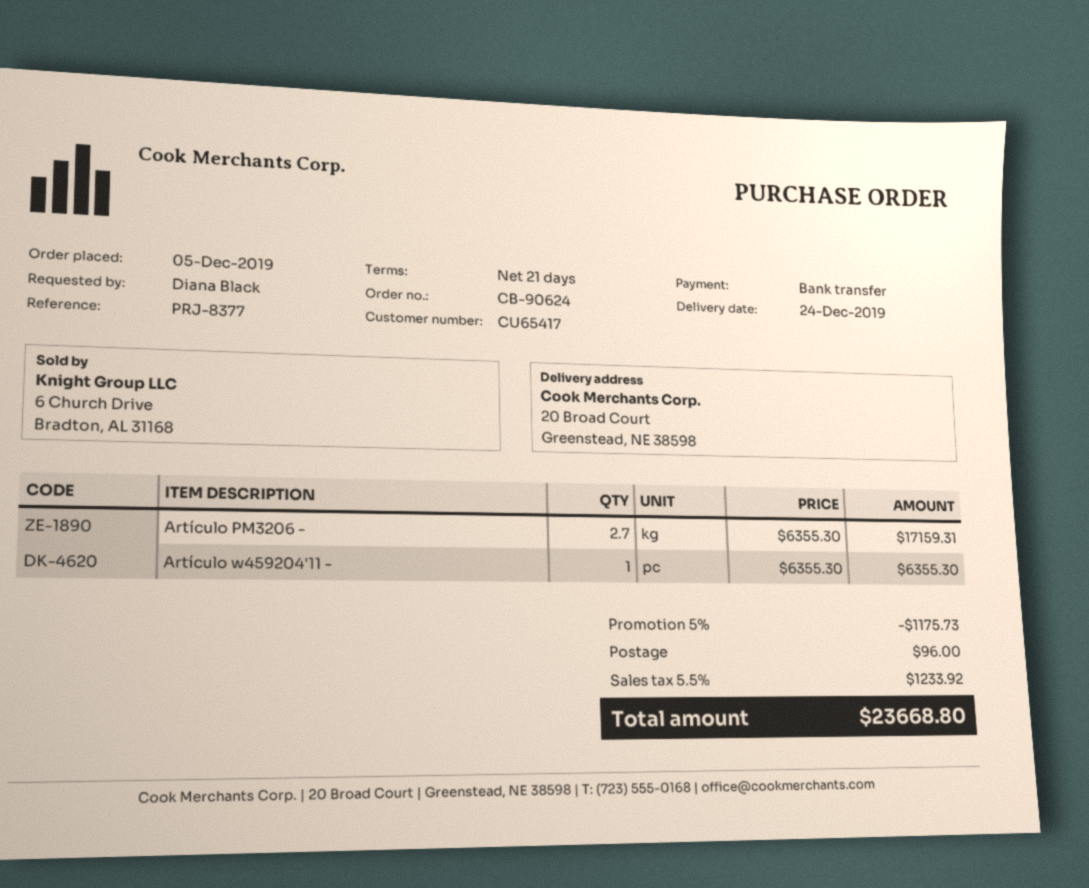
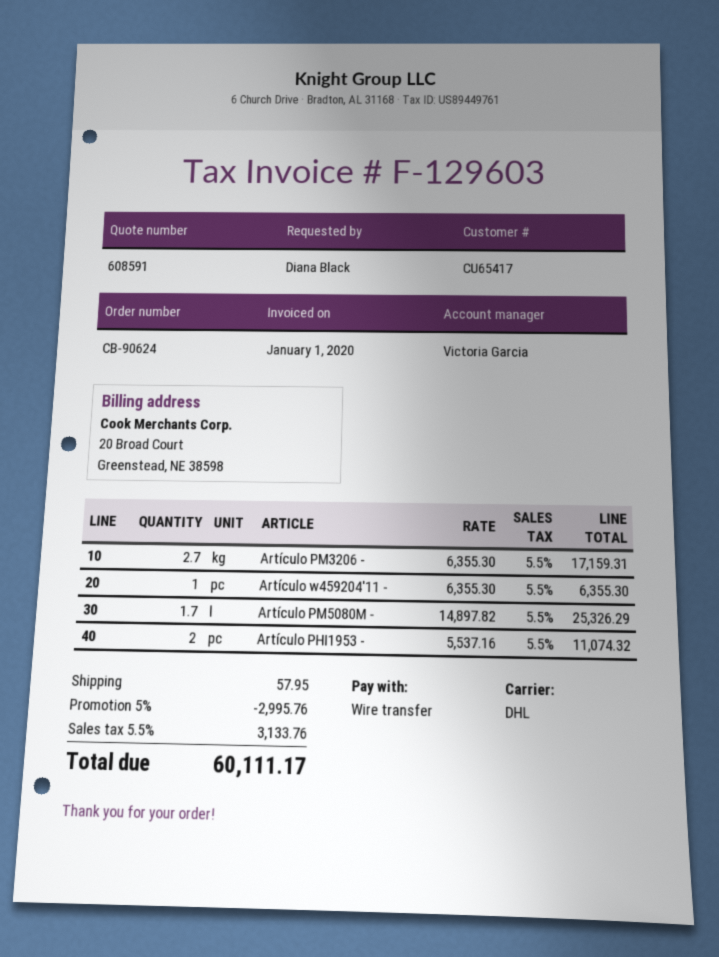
Artículo PM5080M -: none -> 1.7 x 14897.82 = 25326.29
Artículo PHI1953 -: none -> 2 x 5537.16 = 11074.32
discount: 5% = 1175.73 -> 5% = 2995.76
shipping: 96.00 -> 57.95
tax: 5.5% = 1233.92 -> 5.5% = 3133.76
total: 23668.80 -> 60111.17

